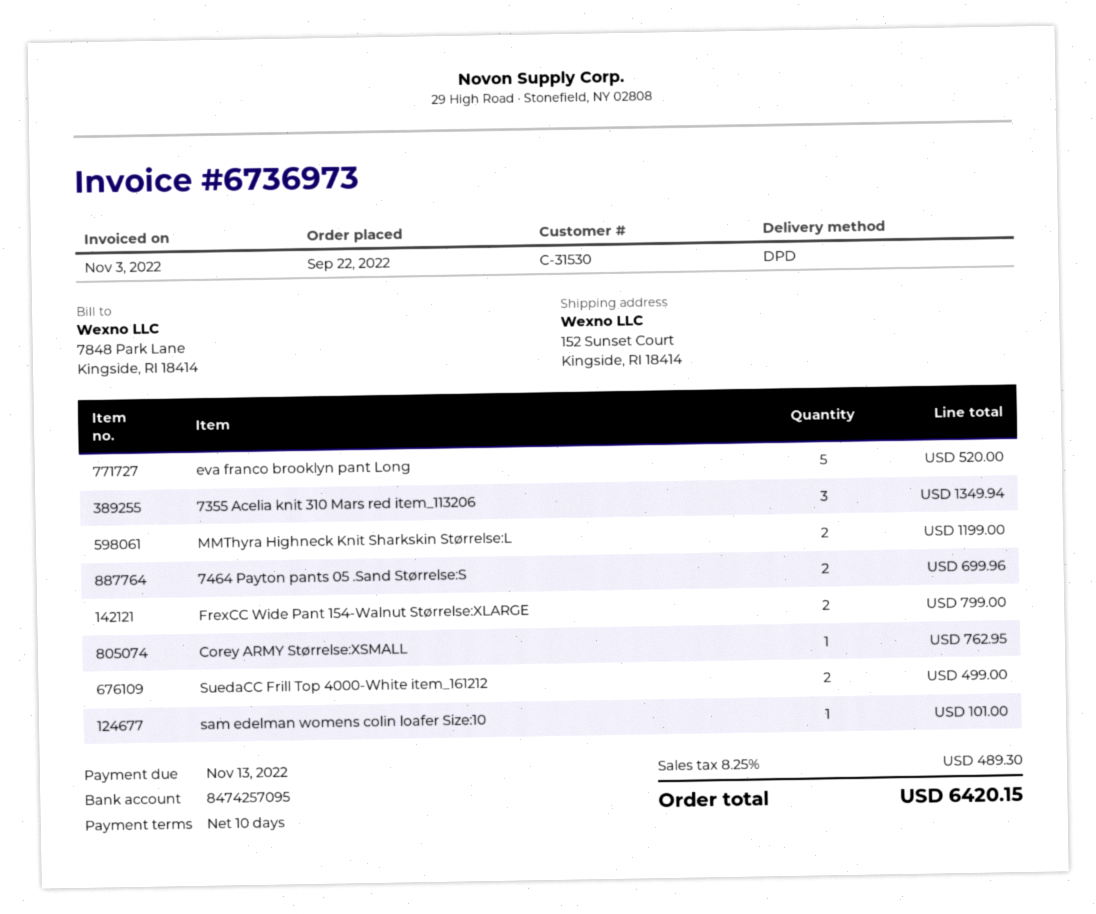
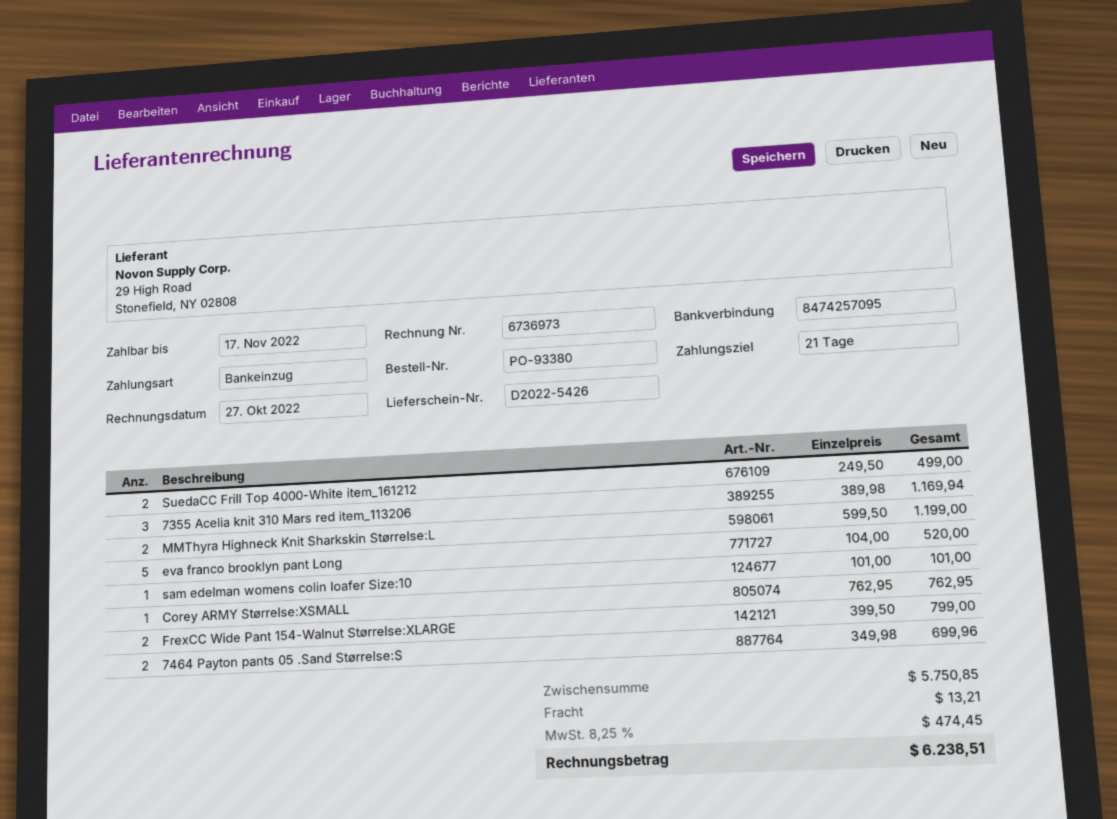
invoice date: 2022-11-03 -> 2022-10-27
payment terms: 10 days -> 21 days
due date: 2022-11-13 -> 2022-11-17
7355 Acelia knit 310 Mars red item_113206: 3 for 1349.94 -> 3 for 1169.94
shipping: none -> 13.21
tax: 8.25% = 489.30 -> 8.25% = 474.45
total: 6420.15 -> 6238.51

